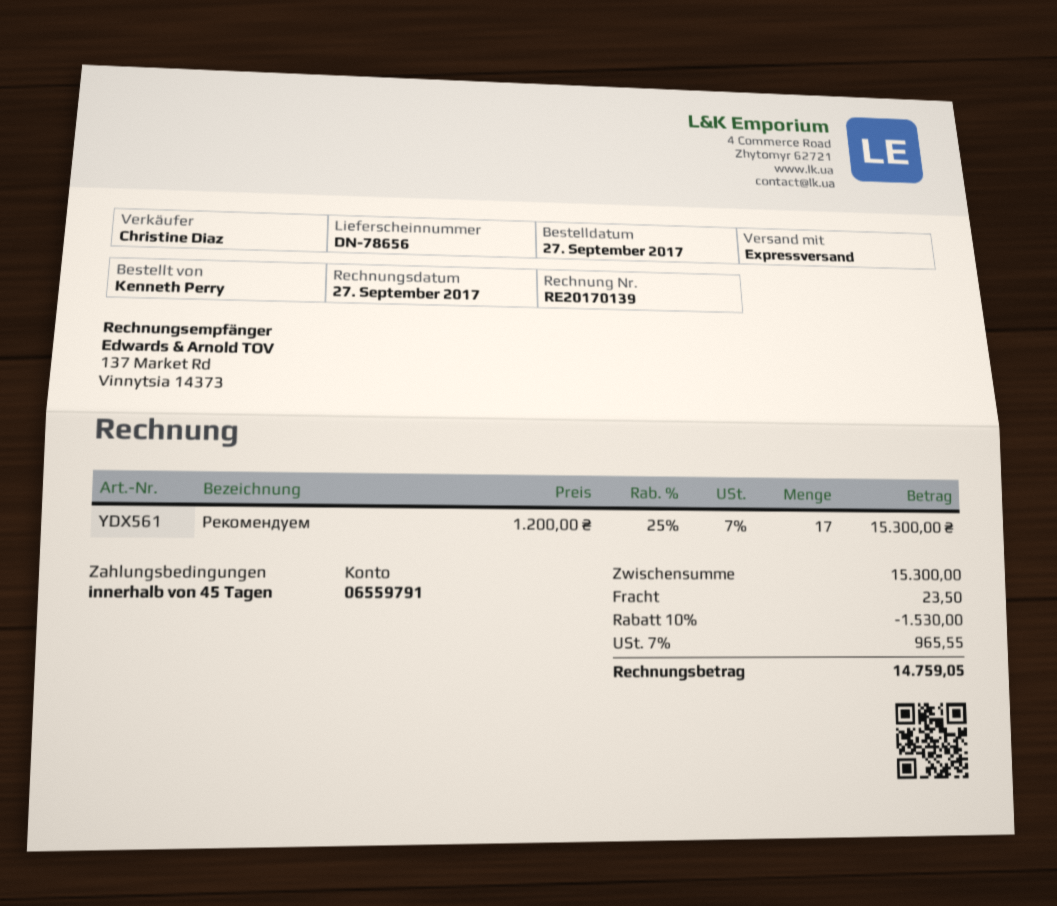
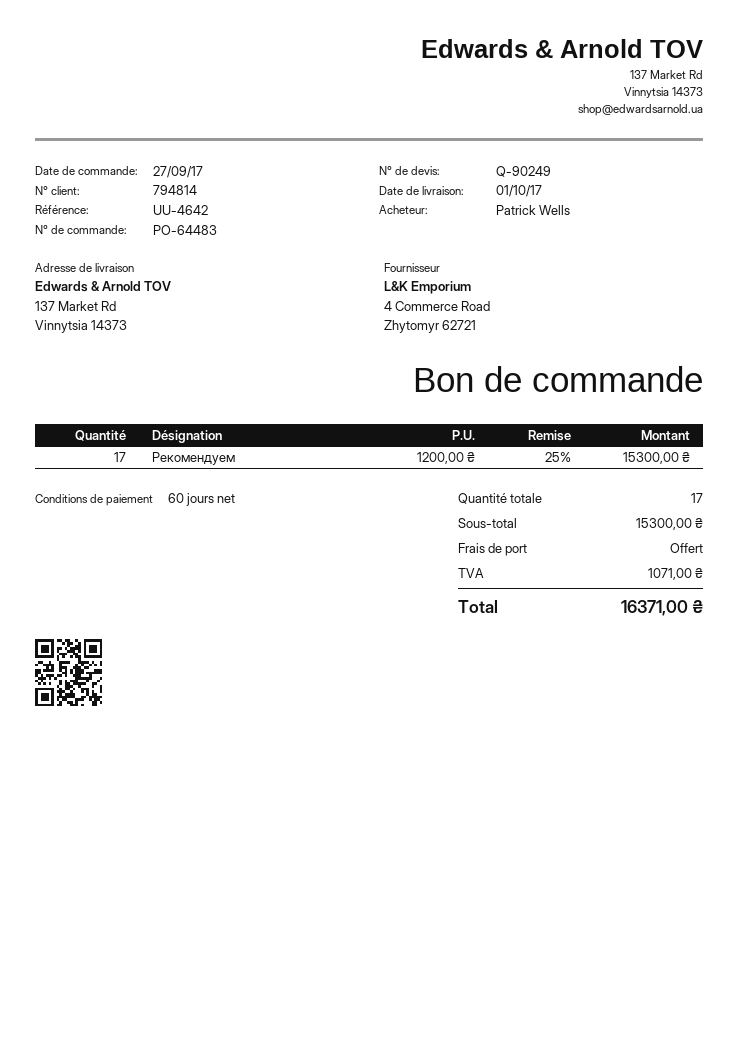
payment terms: 45 days -> 60 days
ordered by: Kenneth Perry -> Patrick Wells
discount: 10% = 1530.00 -> none
shipping: 23.50 -> 0.00
tax: 965.55 -> 1071.00
total: 14759.05 -> 16371.00

